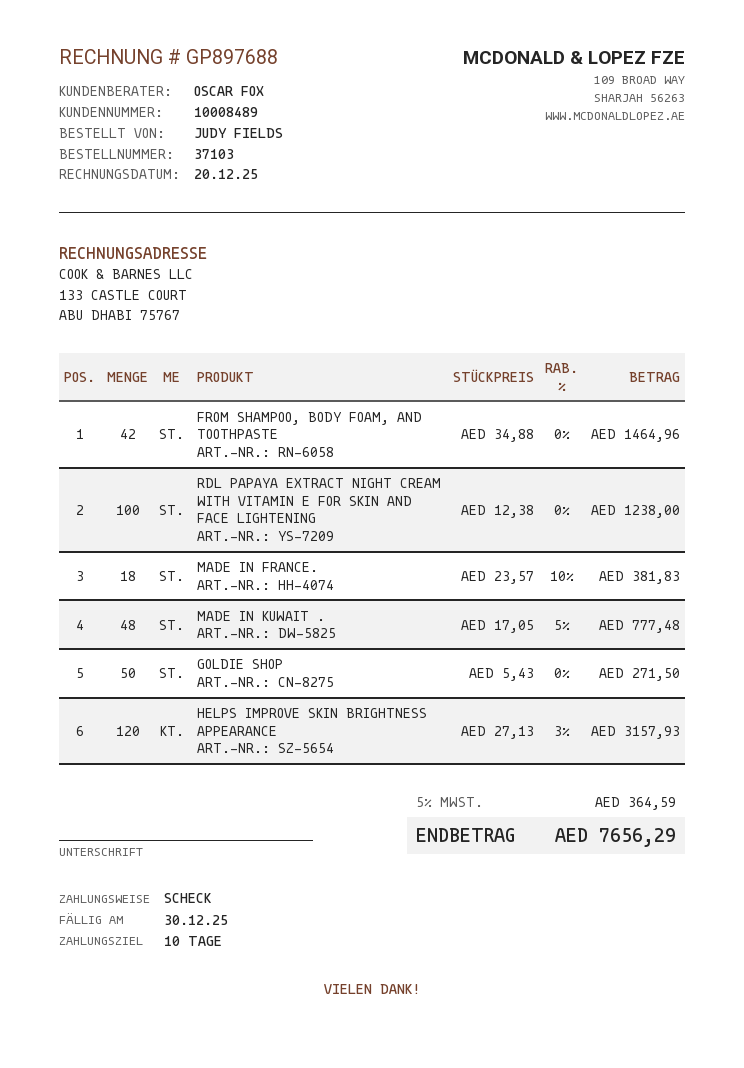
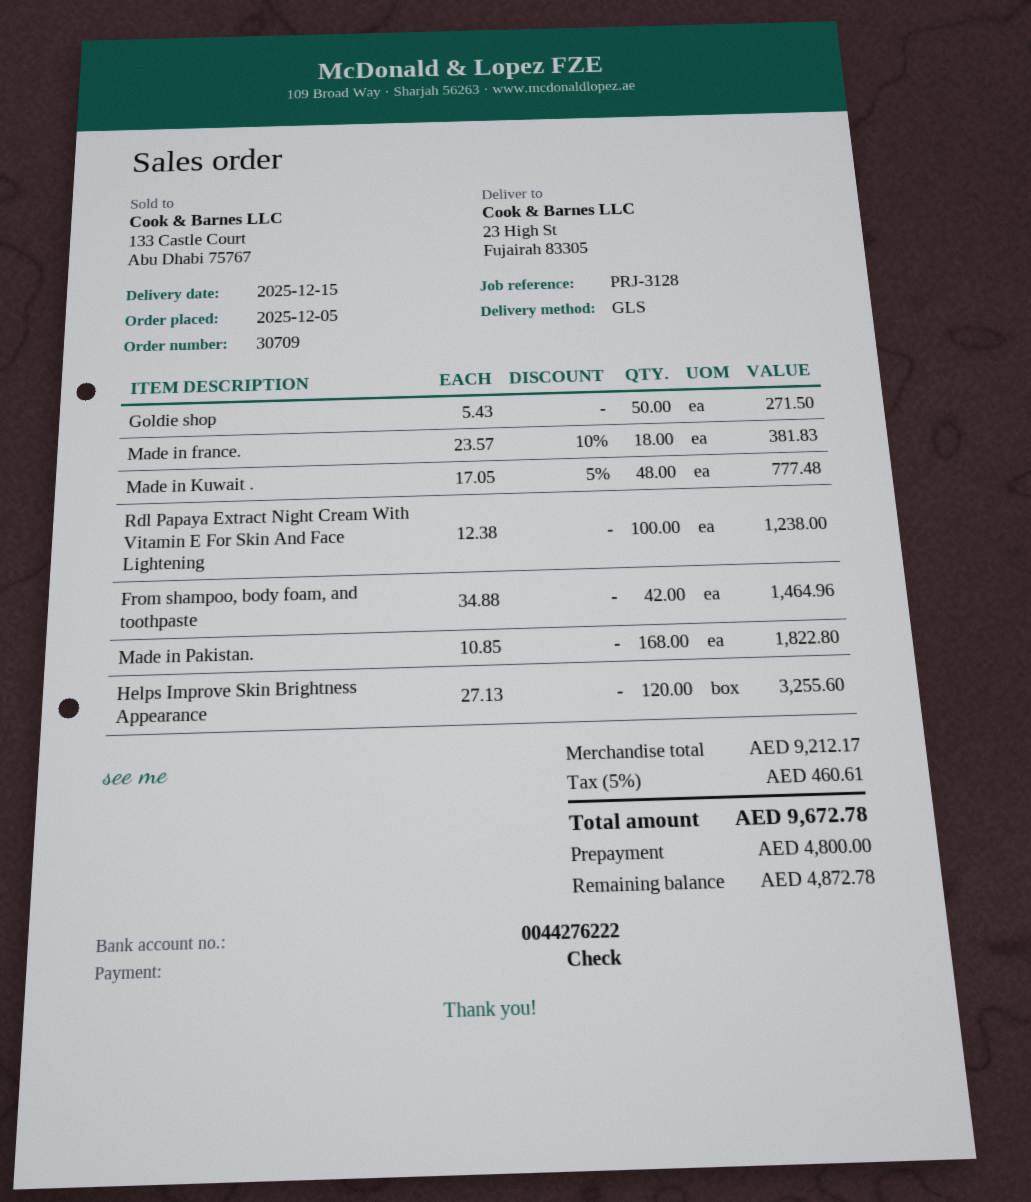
order number: 37103 -> 30709
HELPS IMPROVE SKIN BRIGHTNESS APPEARANCE: 120 x 27.13 - 3% = 3157.93 -> 120 x 27.13 = 3255.60
Made in Pakistan.: none -> 168 x 10.85 = 1822.80
tax: 5% = 364.59 -> 5% = 460.61
total: 7656.29 -> 9672.78

